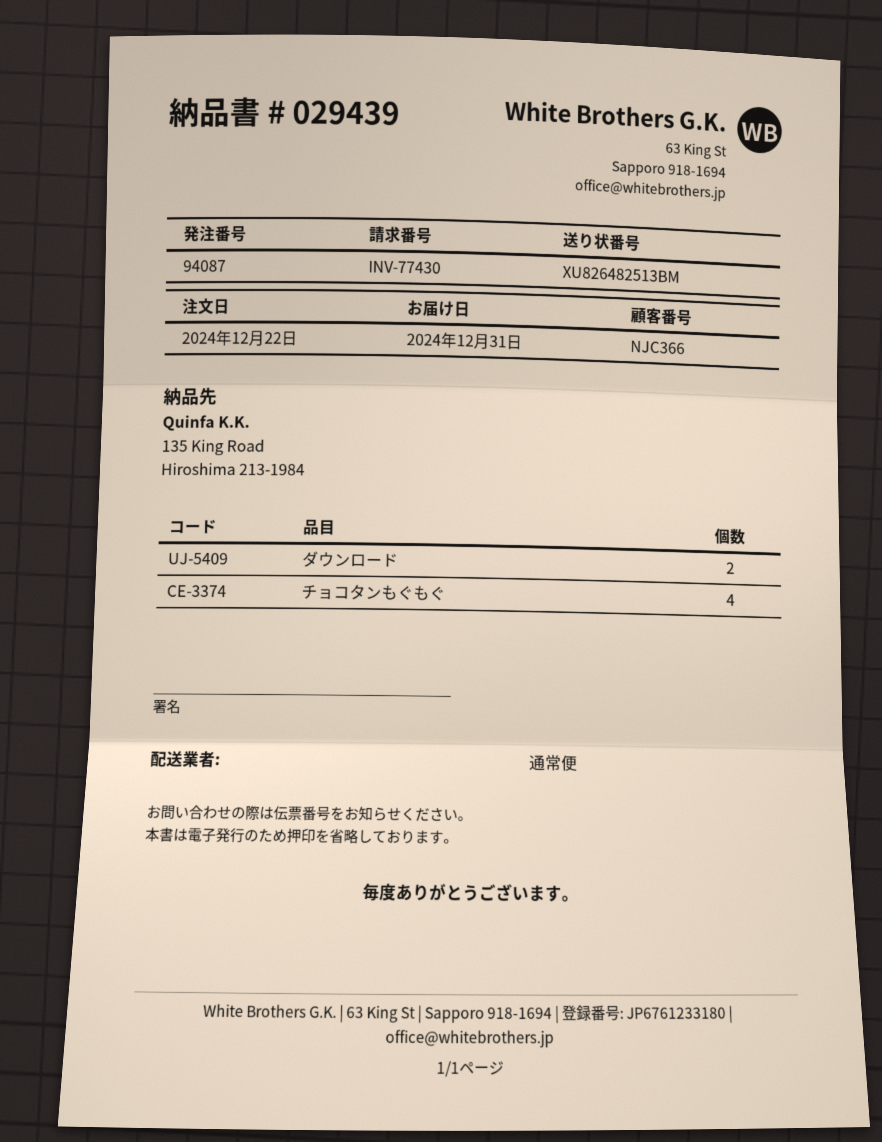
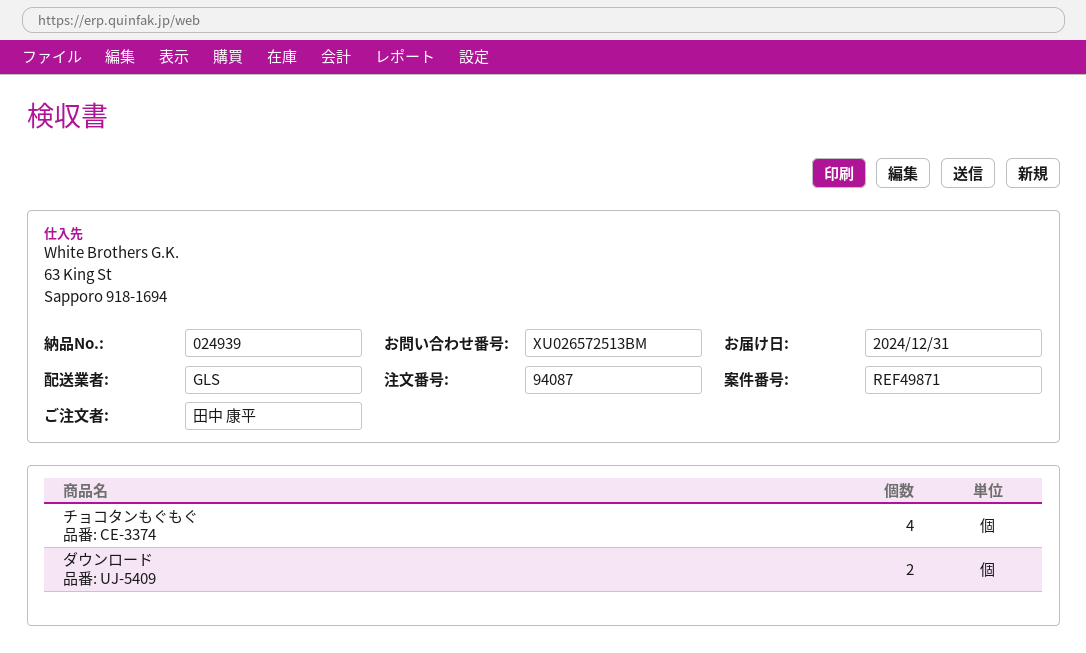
delivery note number: 029439 -> 024939
shipping method: standard -> GLS
tracking number: XU826482513BM -> XU026572513BM

